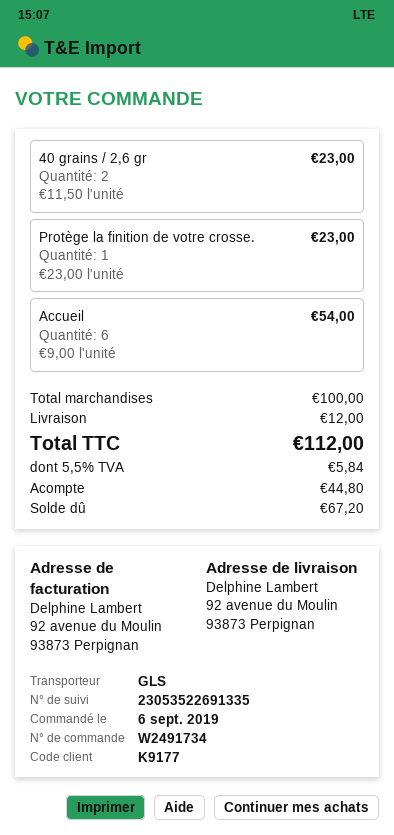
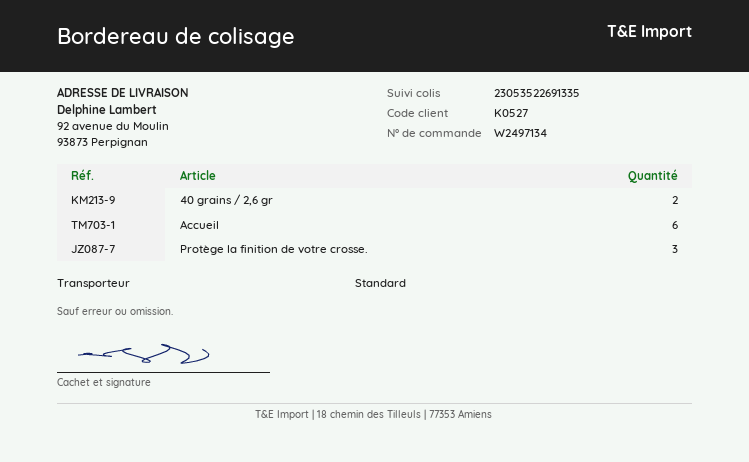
order number: W2491734 -> W2497134
customer number: K9177 -> K0527
shipping method: GLS -> standard
Protège la finition de votre crosse.: 1 -> 3

